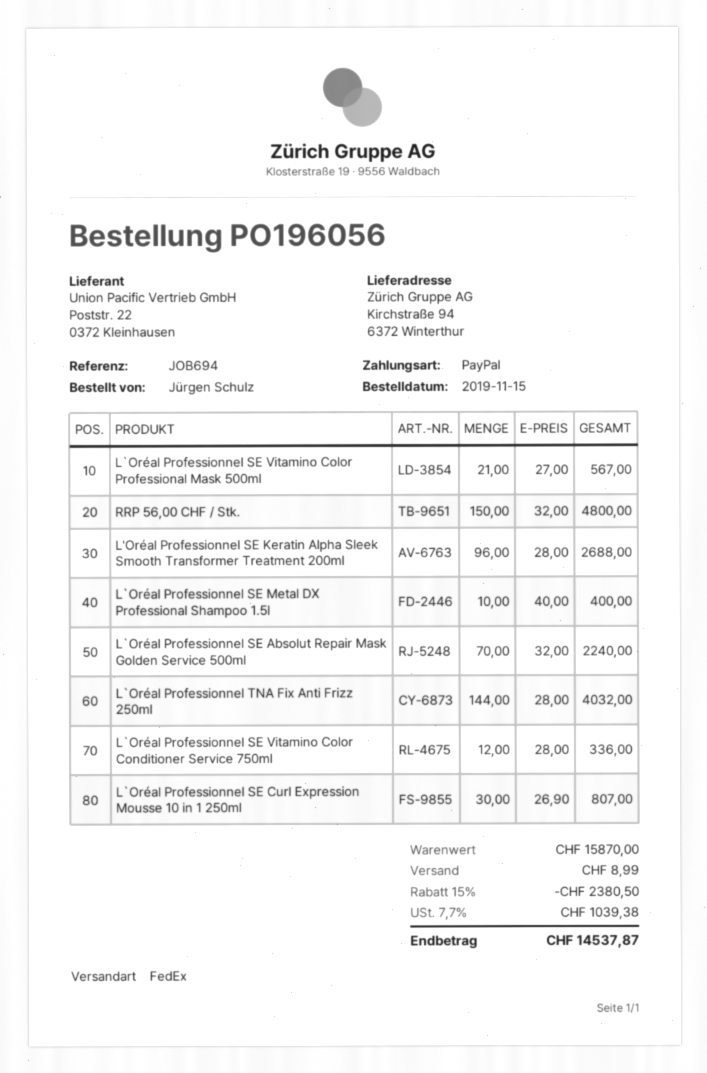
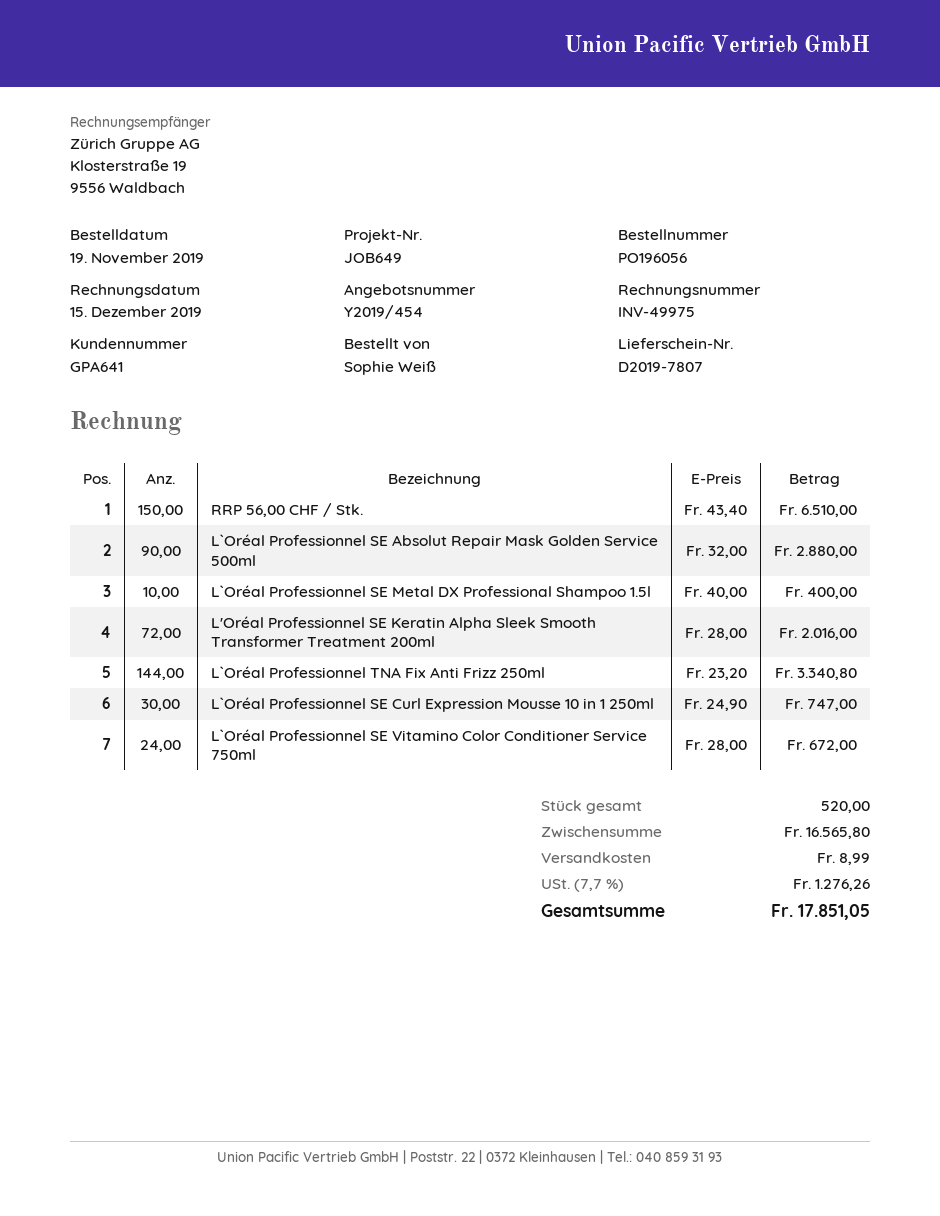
order date: 2019-11-15 -> 2019-11-19
reference: JOB694 -> JOB649
ordered by: Jürgen Schulz -> Sophie Weiß
L`Oréal Professionnel SE Vitamino Color Professional Mask 500ml: 21 x 27.00 = 567.00 -> none
RRP 56,00 CHF / Stk.: 150 x 32.00 = 4800.00 -> 150 x 43.40 = 6510.00
L'Oréal Professionnel SE Keratin Alpha Sleek Smooth Transformer Treatment 200ml: 96 x 28.00 = 2688.00 -> 72 x 28.00 = 2016.00
L`Oréal Professionnel SE Absolut Repair Mask Golden Service 500ml: 70 x 32.00 = 2240.00 -> 90 x 32.00 = 2880.00
L`Oréal Professionnel TNA Fix Anti Frizz 250ml: 144 x 28.00 = 4032.00 -> 144 x 23.20 = 3340.80
L`Oréal Professionnel SE Vitamino Color Conditioner Service 750ml: 12 x 28.00 = 336.00 -> 24 x 28.00 = 672.00
L`Oréal Professionnel SE Curl Expression Mousse 10 in 1 250ml: 30 x 26.90 = 807.00 -> 30 x 24.90 = 747.00
subtotal: 15870.00 -> 16565.80
discount: 15% = 2380.50 -> none
tax: 7.7% = 1039.38 -> 7.7% = 1276.26
total: 14537.87 -> 17851.05

